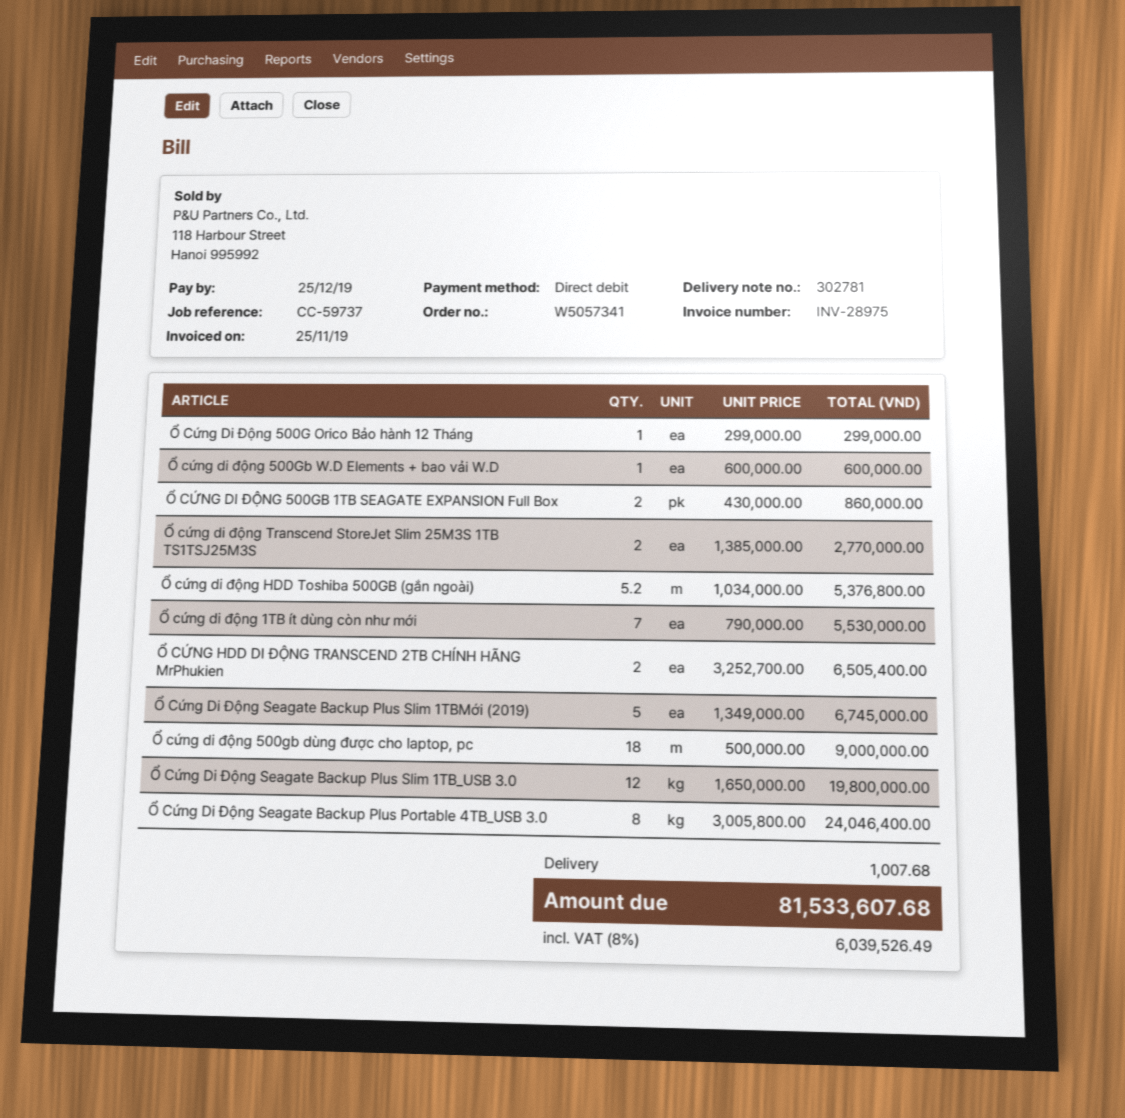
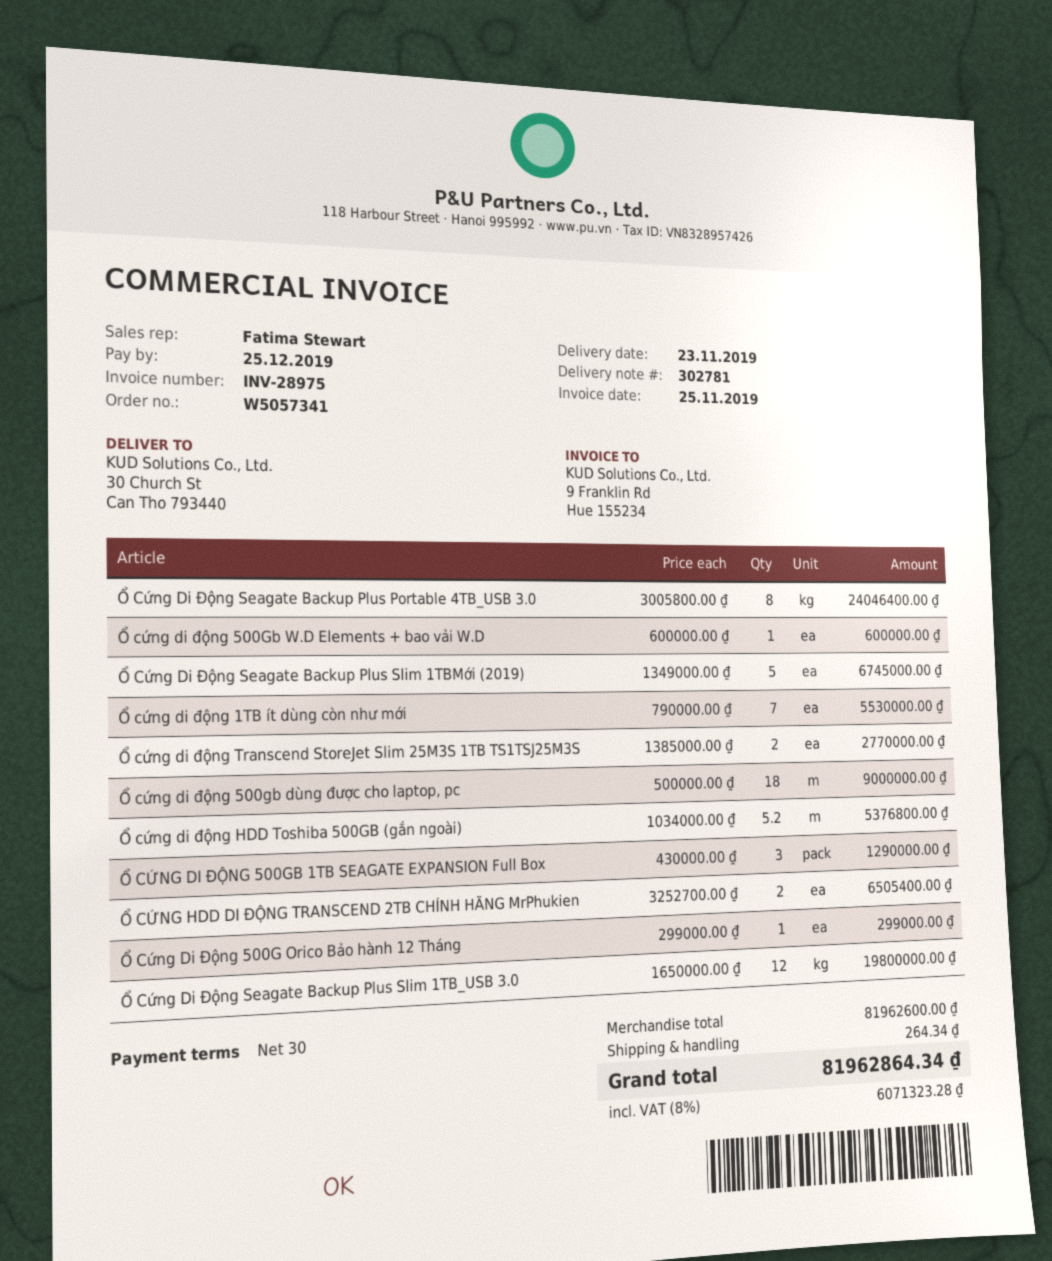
Ổ CỨNG DI ĐỘNG 500GB 1TB SEAGATE EXPANSION Full Box: 2 x 430000.00 = 860000.00 -> 3 x 430000.00 = 1290000.00
shipping: 1007.68 -> 264.34
tax: 8% = 6039526.49 -> 8% = 6071323.28
total: 81533607.68 -> 81962864.34

